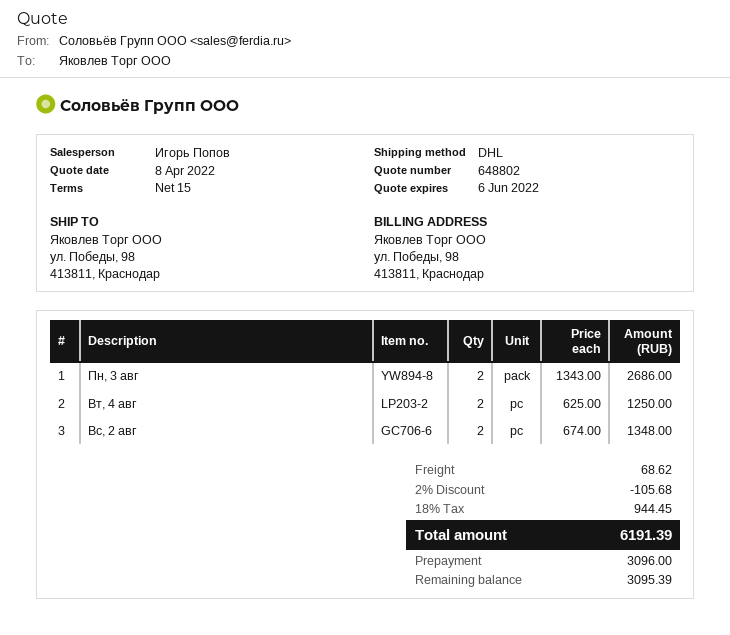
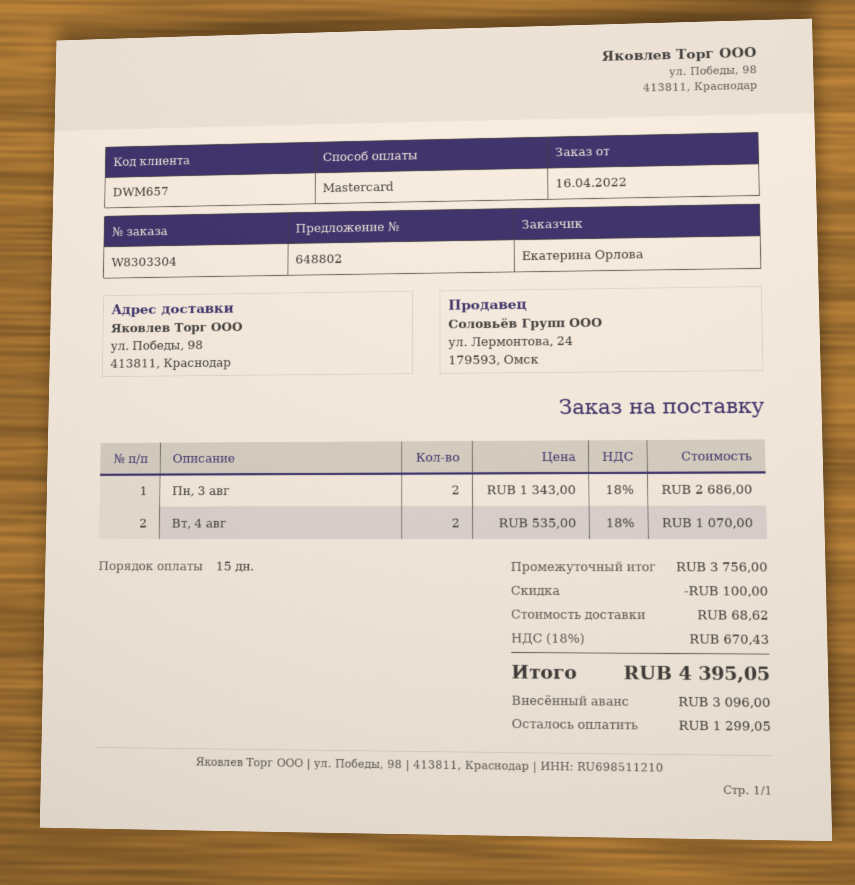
Вт, 4 авг: 2 x 625.00 = 1250.00 -> 2 x 535.00 = 1070.00
Вс, 2 авг: 2 x 674.00 = 1348.00 -> none
discount: 105.68 -> 100.00
tax: 18% = 944.45 -> 18% = 670.43
total: 6191.39 -> 4395.05
balance: 3095.39 -> 1299.05

